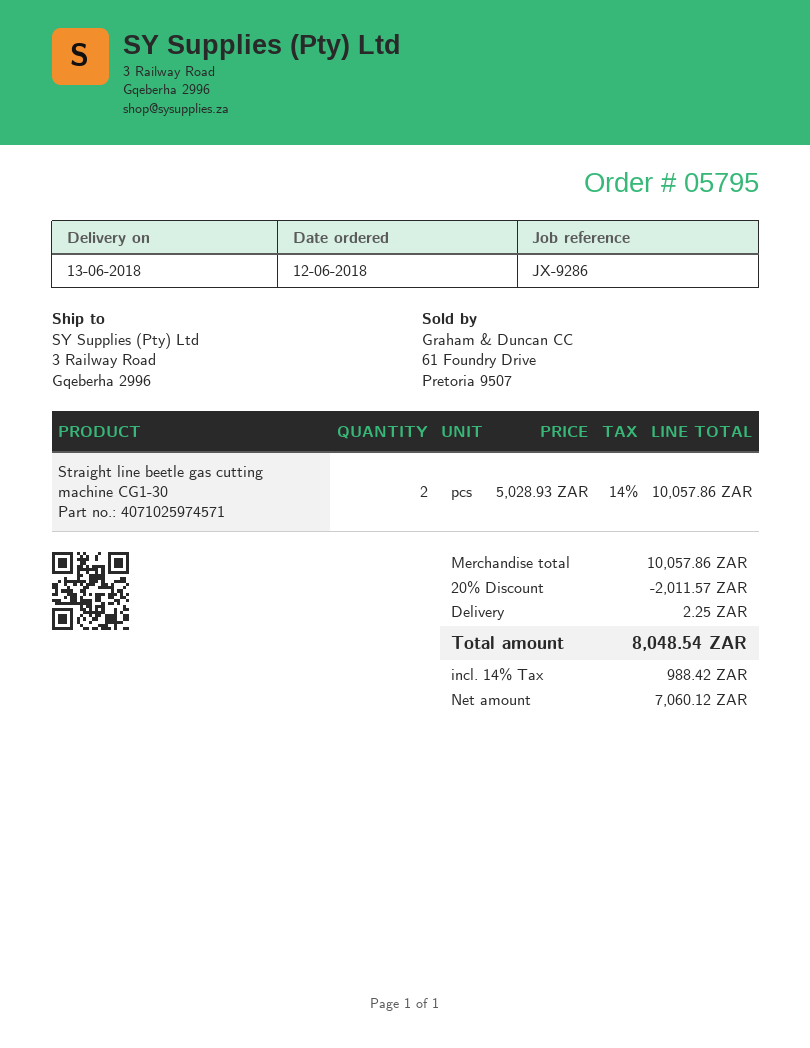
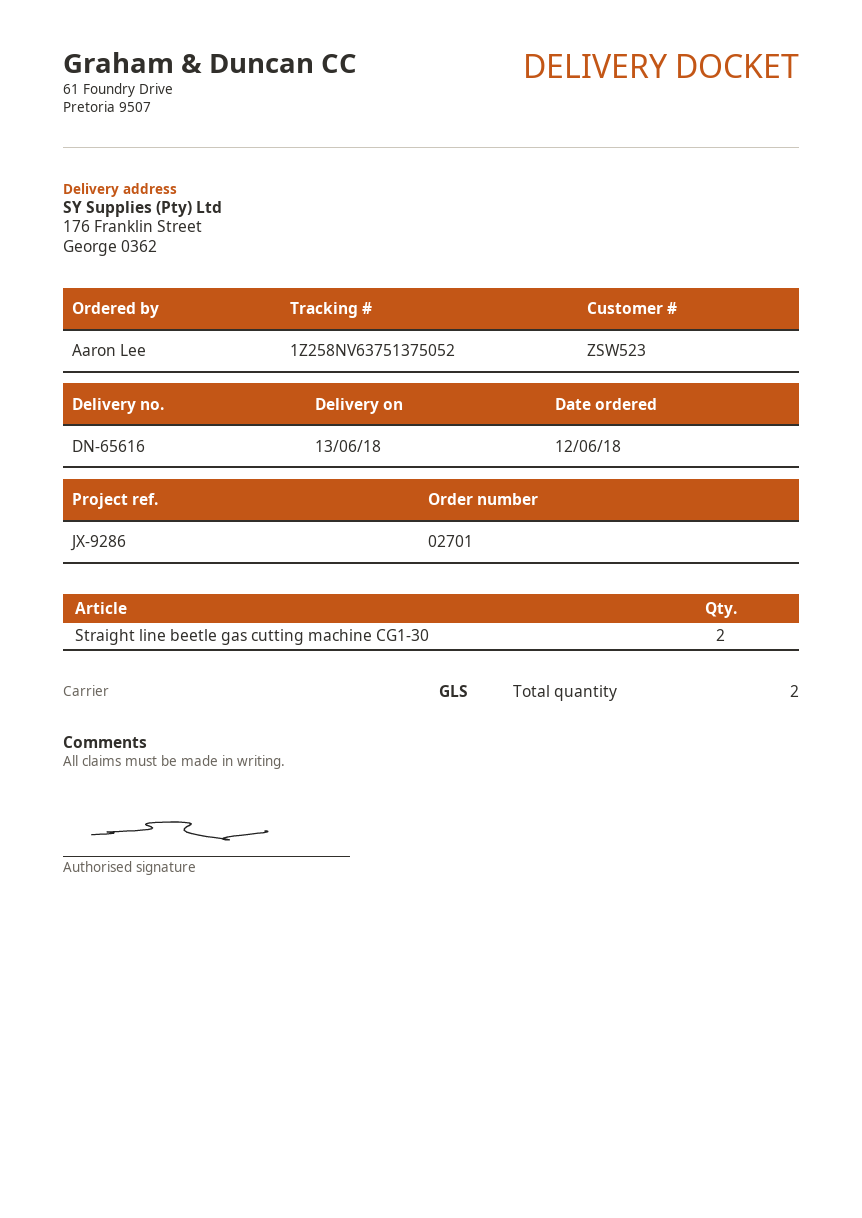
order number: 05795 -> 02701
ship to: 3 Railway Road, Gqeberha 2996 -> 176 Franklin Street, George 0362

